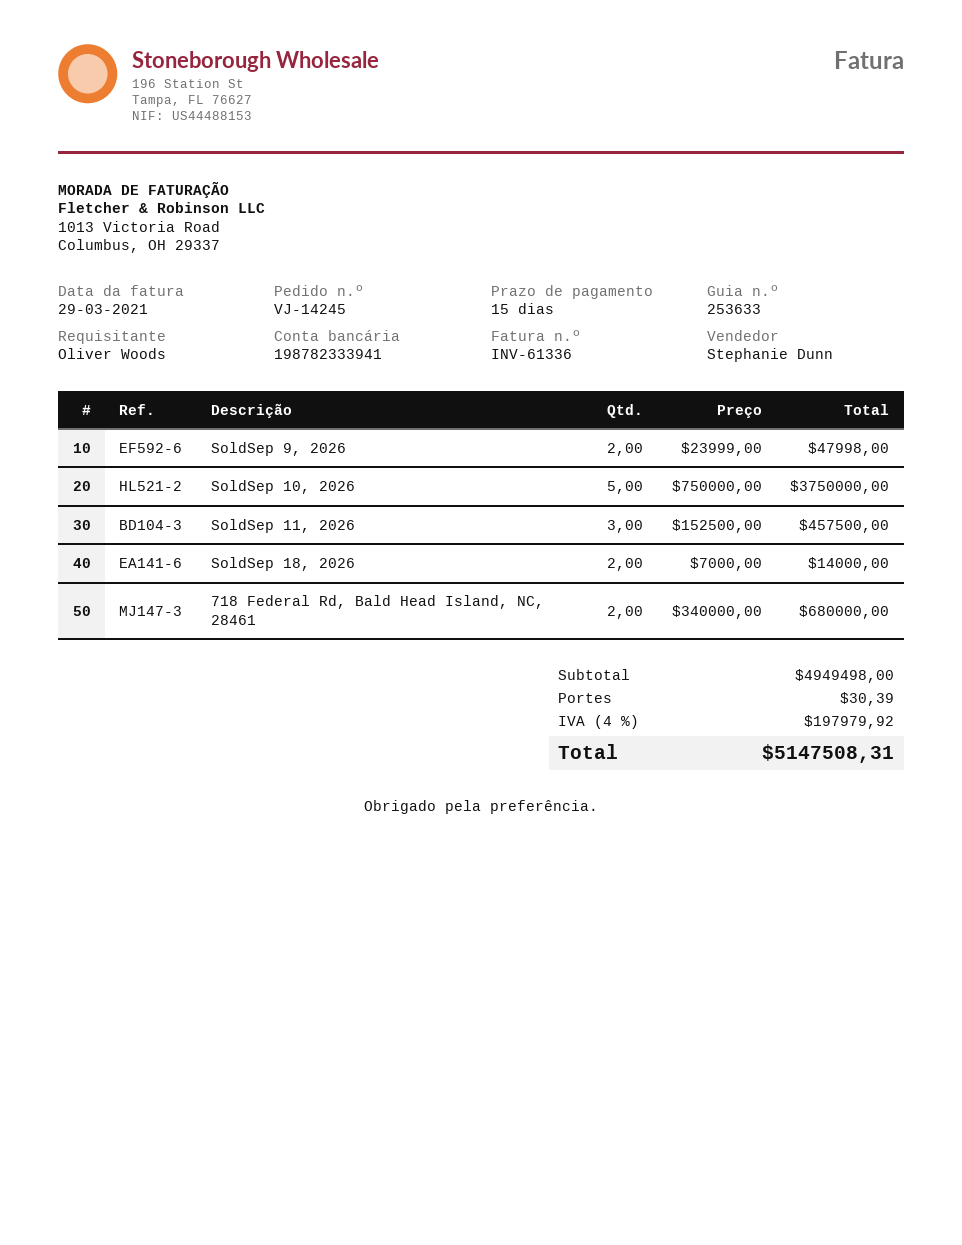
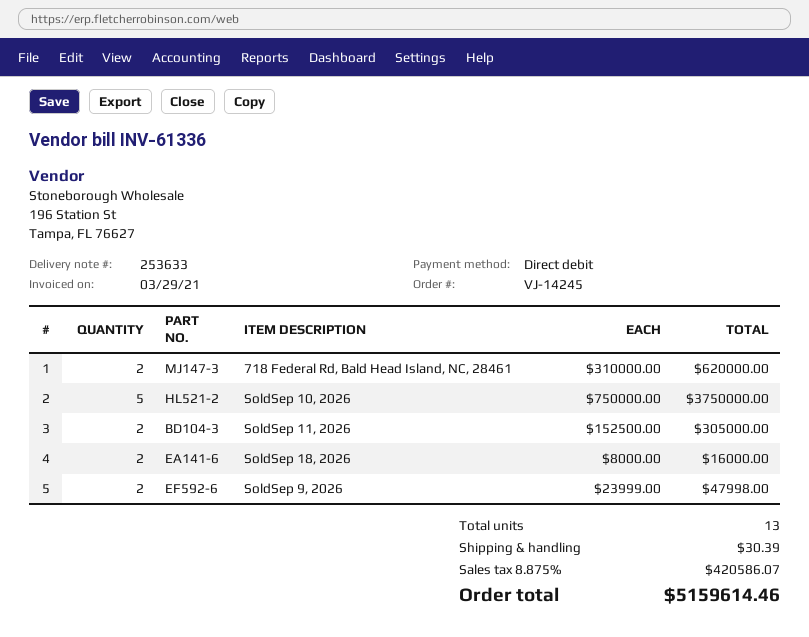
SoldSep 11, 2026: 3 x 152500.00 = 457500.00 -> 2 x 152500.00 = 305000.00
SoldSep 18, 2026: 2 x 7000.00 = 14000.00 -> 2 x 8000.00 = 16000.00
718 Federal Rd, Bald Head Island, NC, 28461: 2 x 340000.00 = 680000.00 -> 2 x 310000.00 = 620000.00
tax: 4% = 197979.92 -> 8.875% = 420586.07
total: 5147508.31 -> 5159614.46

